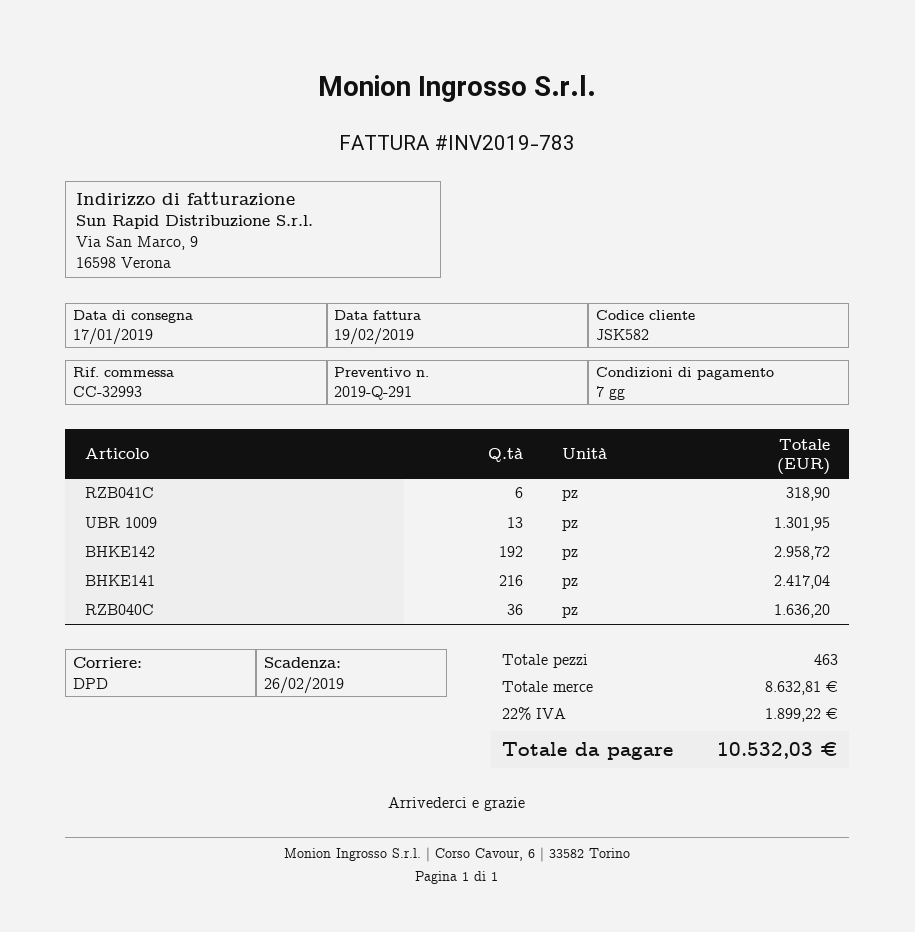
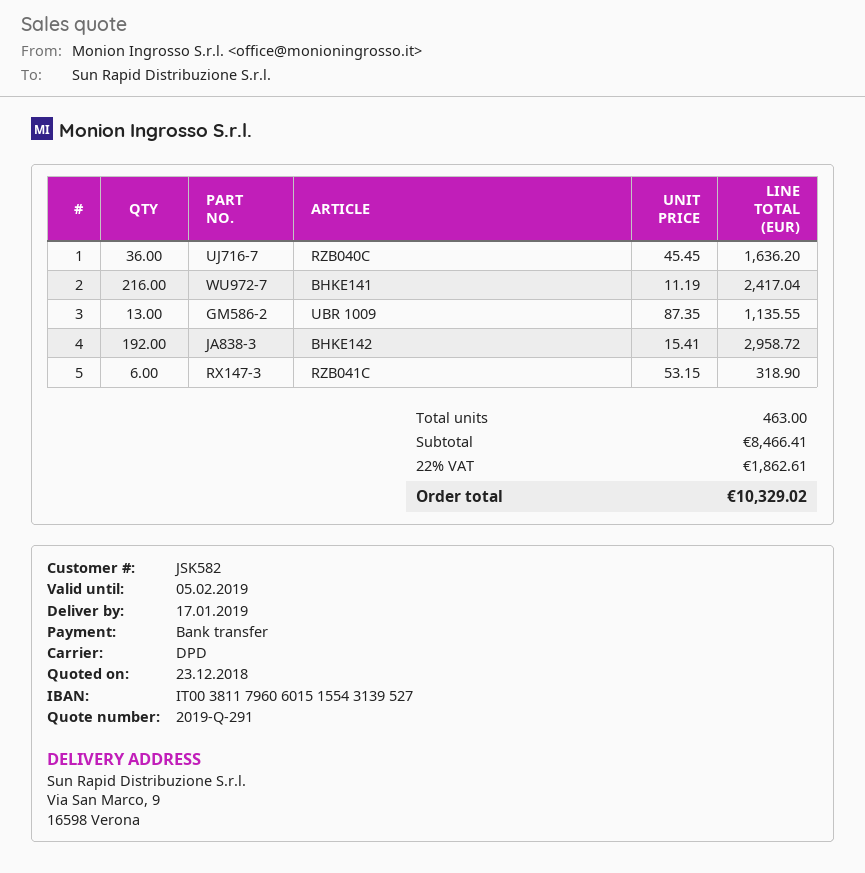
UBR 1009: 13 for 1301.95 -> 13 for 1135.55
subtotal: 8632.81 -> 8466.41
tax: 22% = 1899.22 -> 22% = 1862.61
total: 10532.03 -> 10329.02

